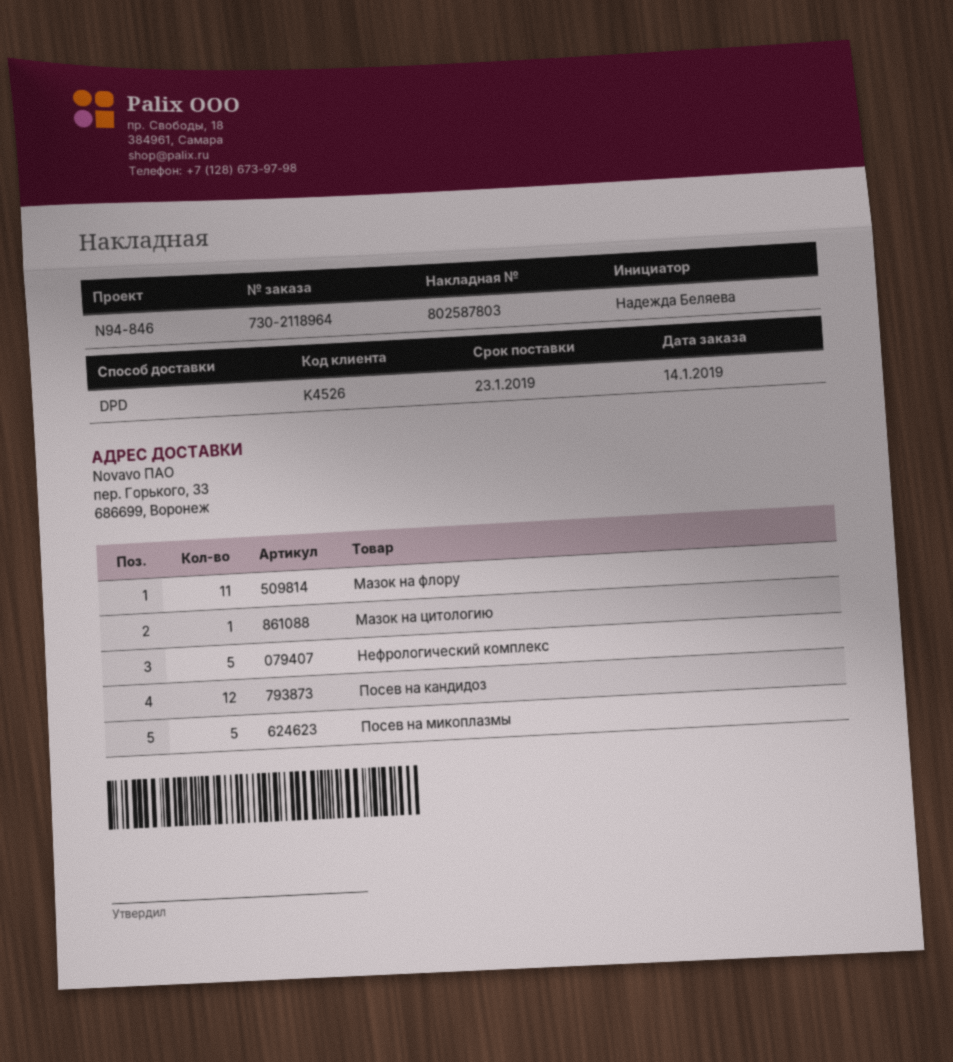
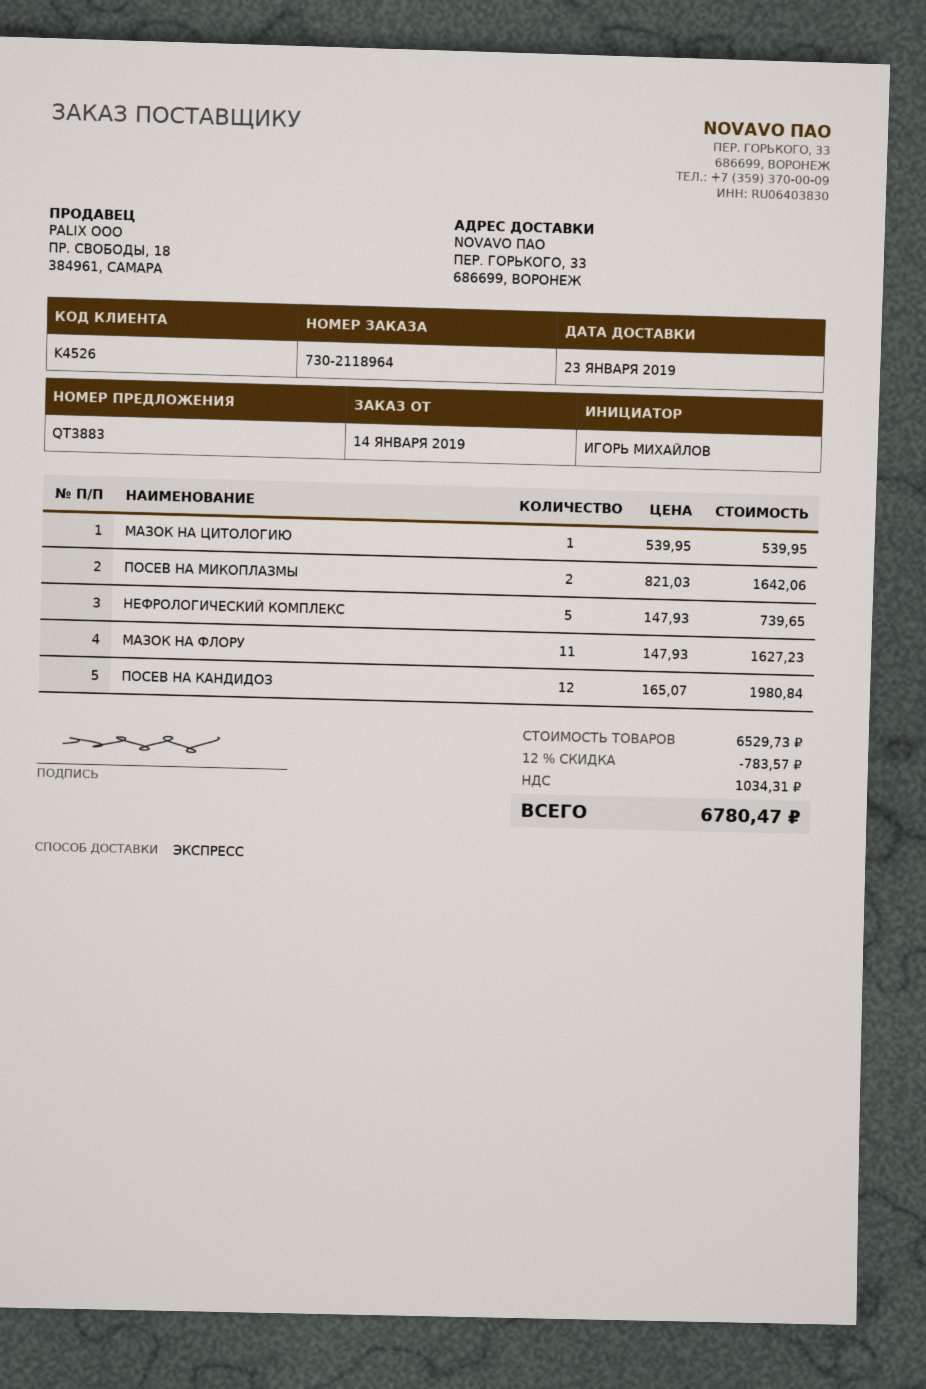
ordered by: Надежда Беляева -> ИГОРЬ МИХАЙЛОВ
shipping method: DPD -> express
Посев на микоплазмы: 5 -> 2

